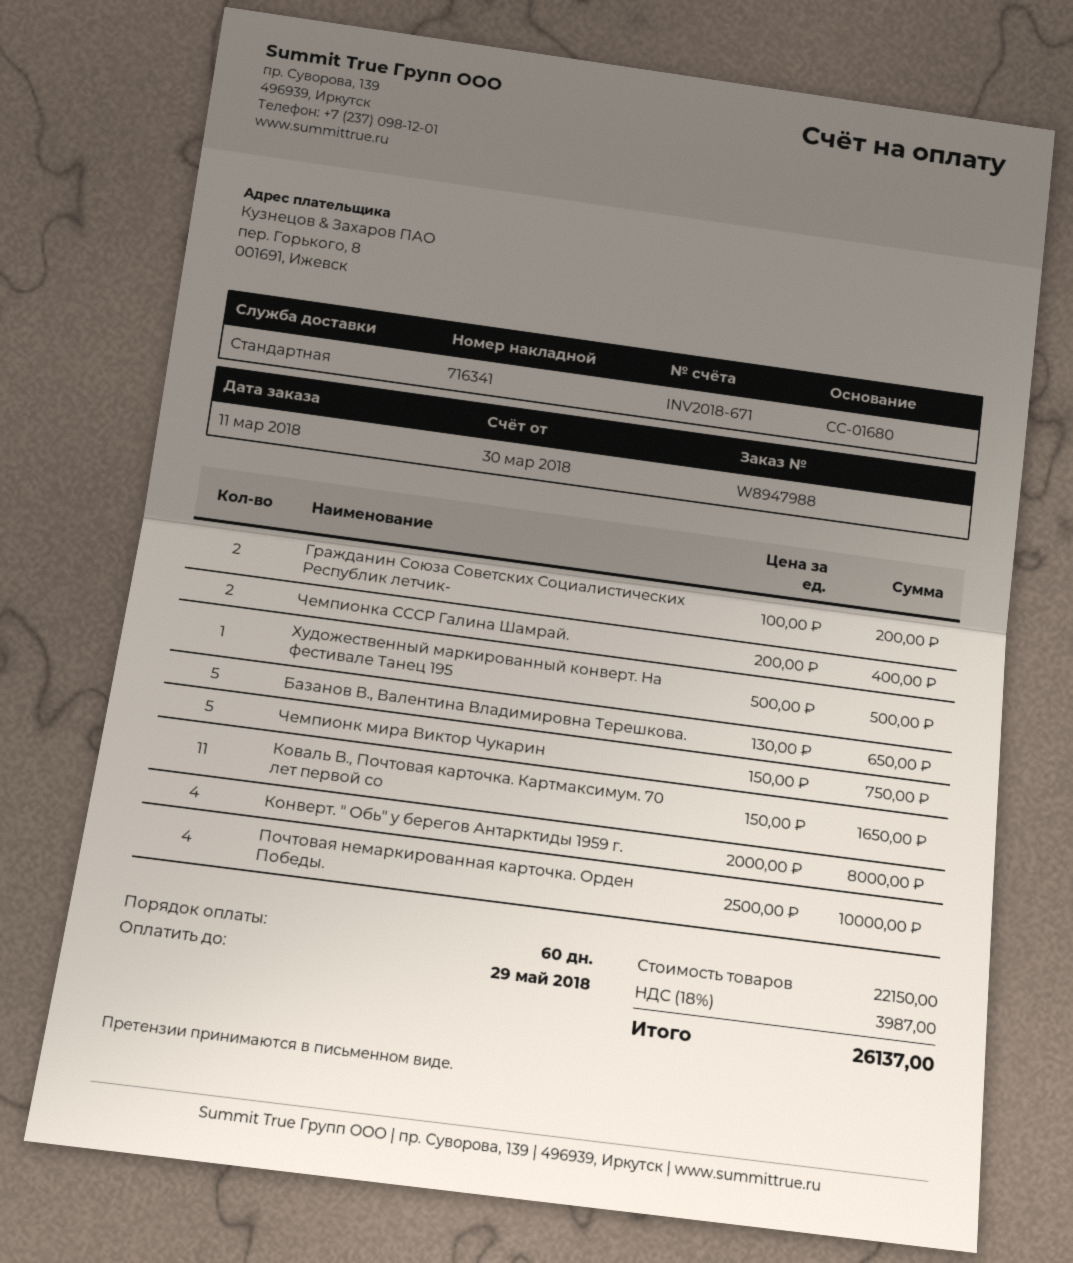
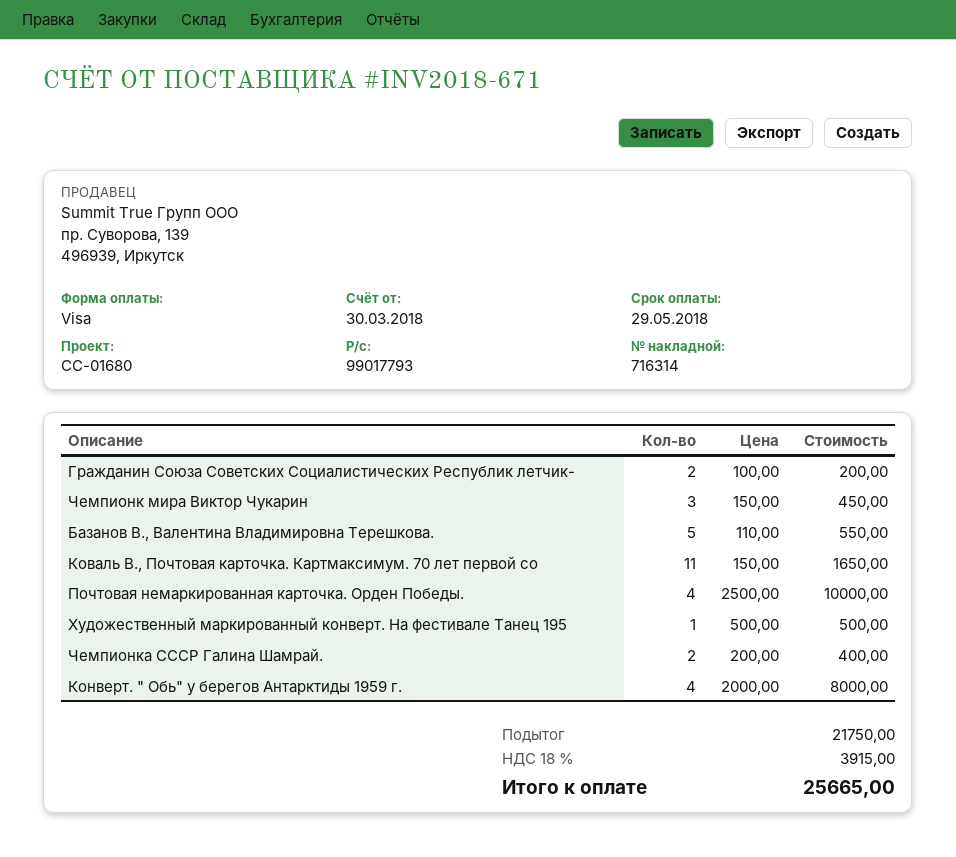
delivery note number: 716341 -> 716314
Базанов В., Валентина Владимировна Терешкова.: 5 x 130.00 = 650.00 -> 5 x 110.00 = 550.00
Чемпионк мира Виктор Чукарин: 5 x 150.00 = 750.00 -> 3 x 150.00 = 450.00
subtotal: 22150.00 -> 21750.00
tax: 18% = 3987.00 -> 18% = 3915.00
total: 26137.00 -> 25665.00

